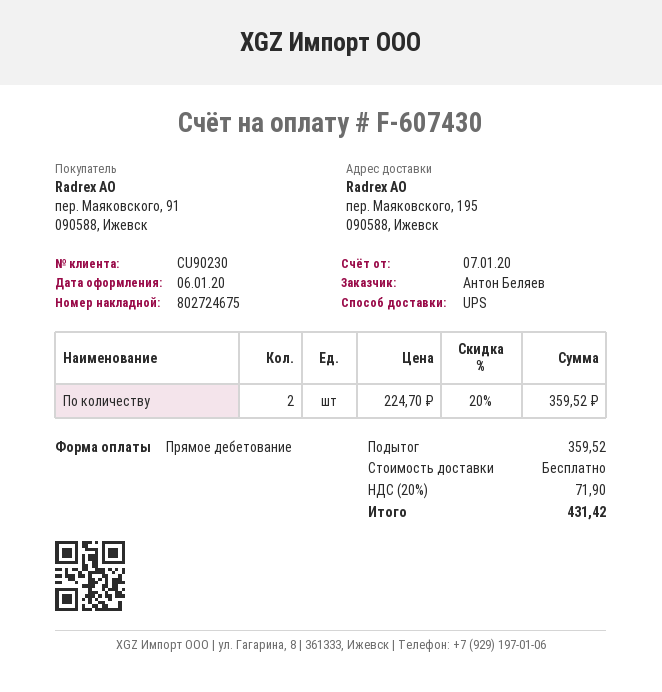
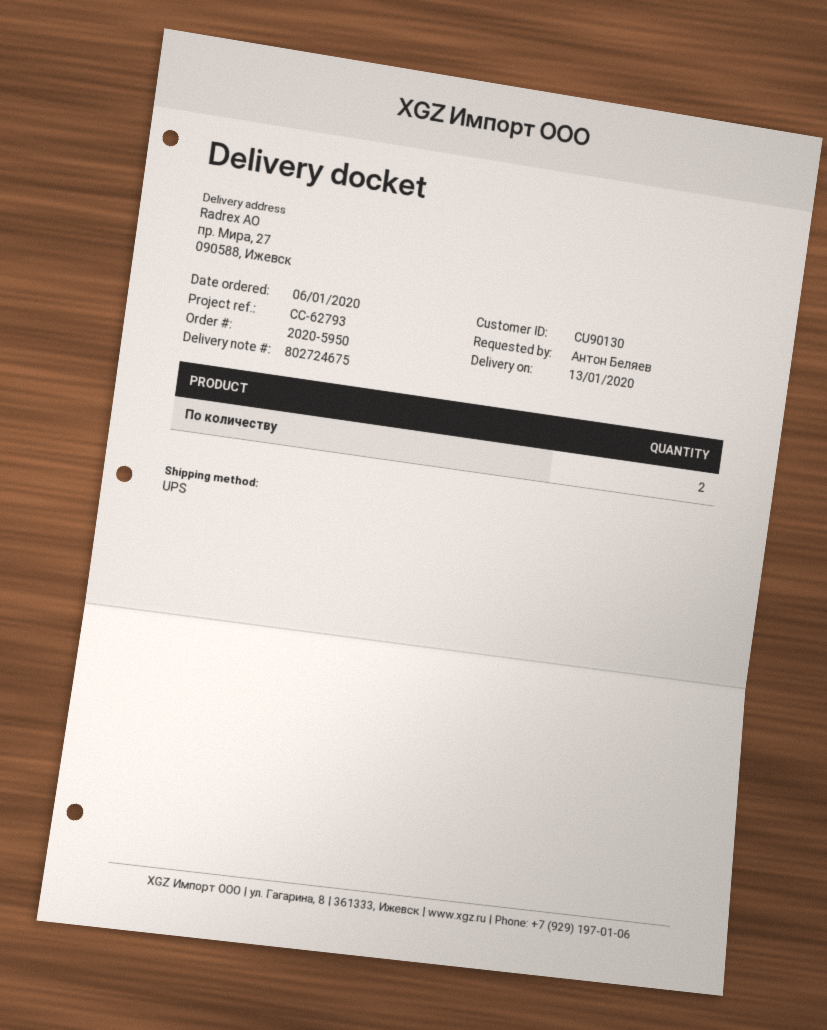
customer number: CU90230 -> CU90130
ship to: пер. Маяковского, 195, 090588, Ижевск -> пр. Мира, 27, 090588, Ижевск

